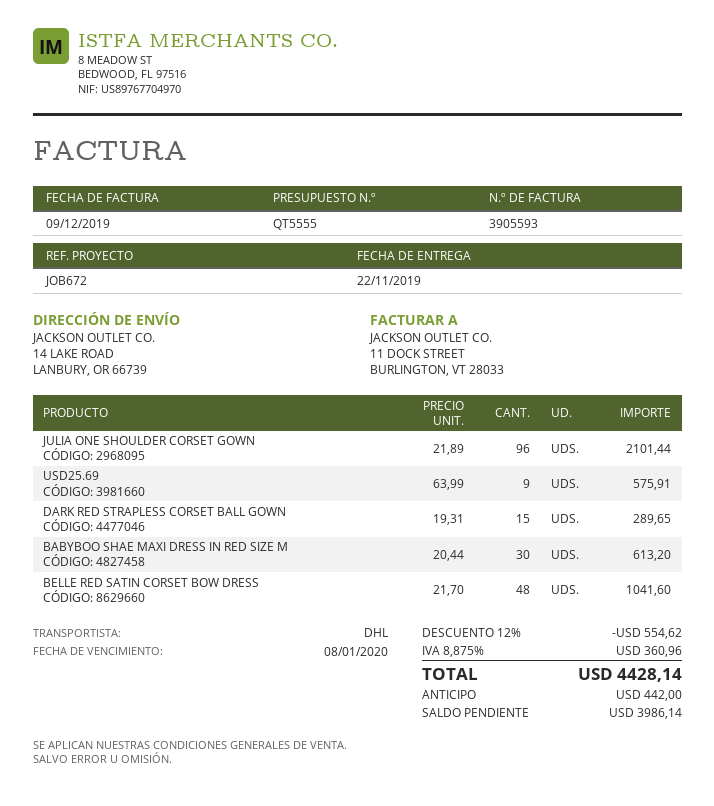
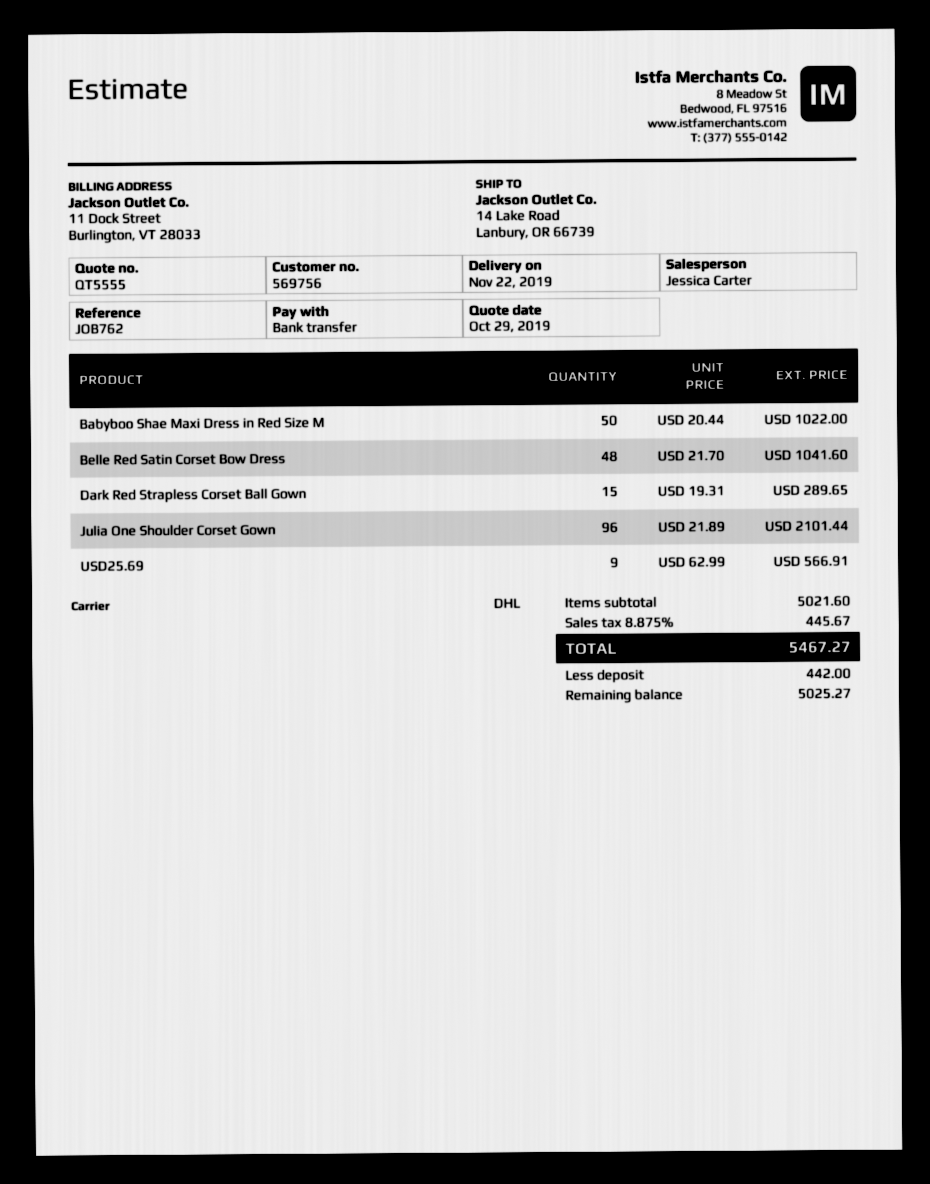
reference: JOB672 -> JOB762
USD25.69: 9 x 63.99 = 575.91 -> 9 x 62.99 = 566.91
BABYBOO SHAE MAXI DRESS IN RED SIZE M: 30 x 20.44 = 613.20 -> 50 x 20.44 = 1022.00
discount: 12% = 554.62 -> none
tax: 8.875% = 360.96 -> 8.875% = 445.67
total: 4428.14 -> 5467.27
balance: 3986.14 -> 5025.27

